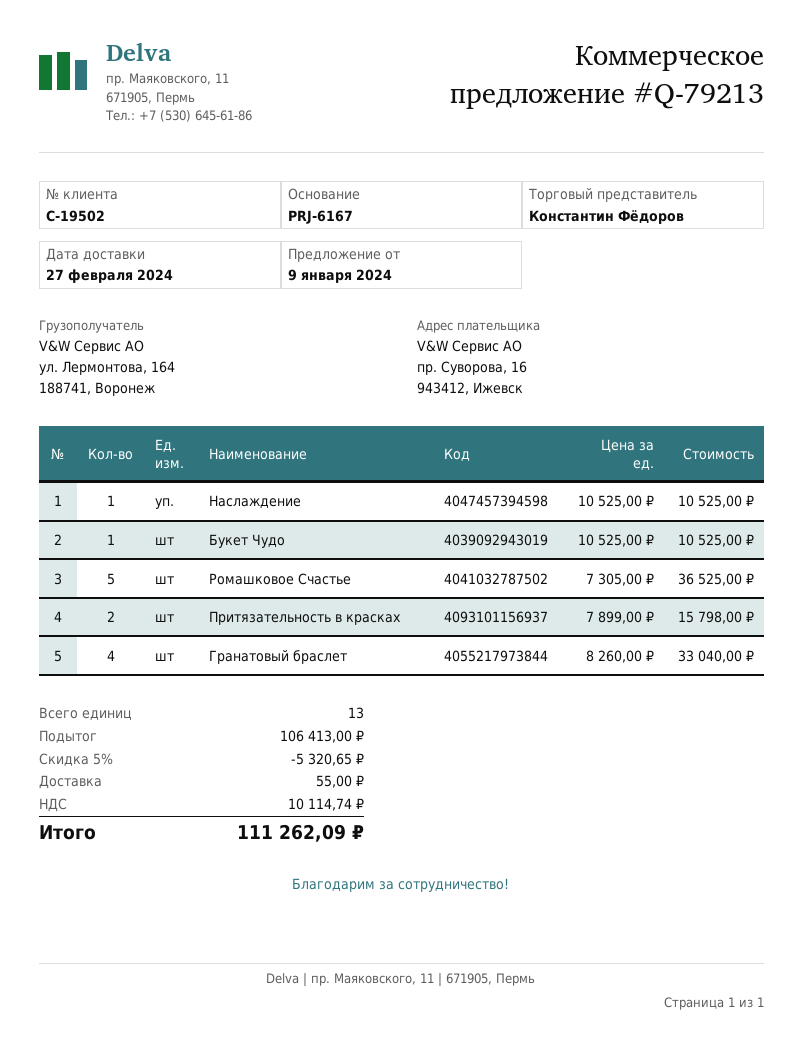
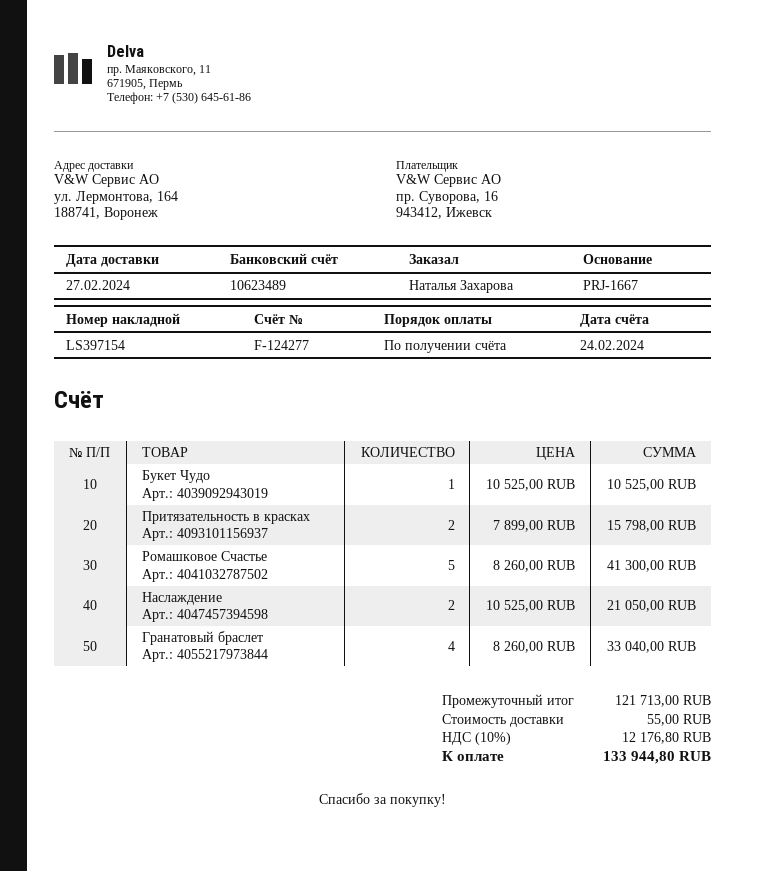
reference: PRJ-6167 -> PRJ-1667
Наслаждение: 1 x 10525.00 = 10525.00 -> 2 x 10525.00 = 21050.00
Ромашковое Счастье: 5 x 7305.00 = 36525.00 -> 5 x 8260.00 = 41300.00
subtotal: 106413.00 -> 121713.00
discount: 5% = 5320.65 -> none
tax: 10114.74 -> 12176.80
total: 111262.09 -> 133944.80

